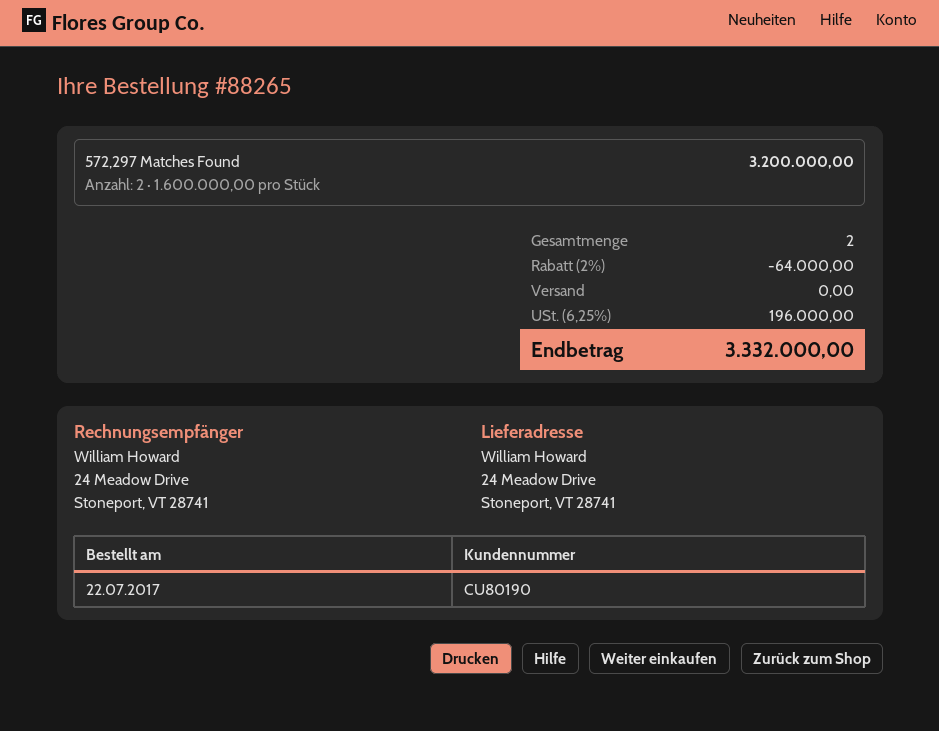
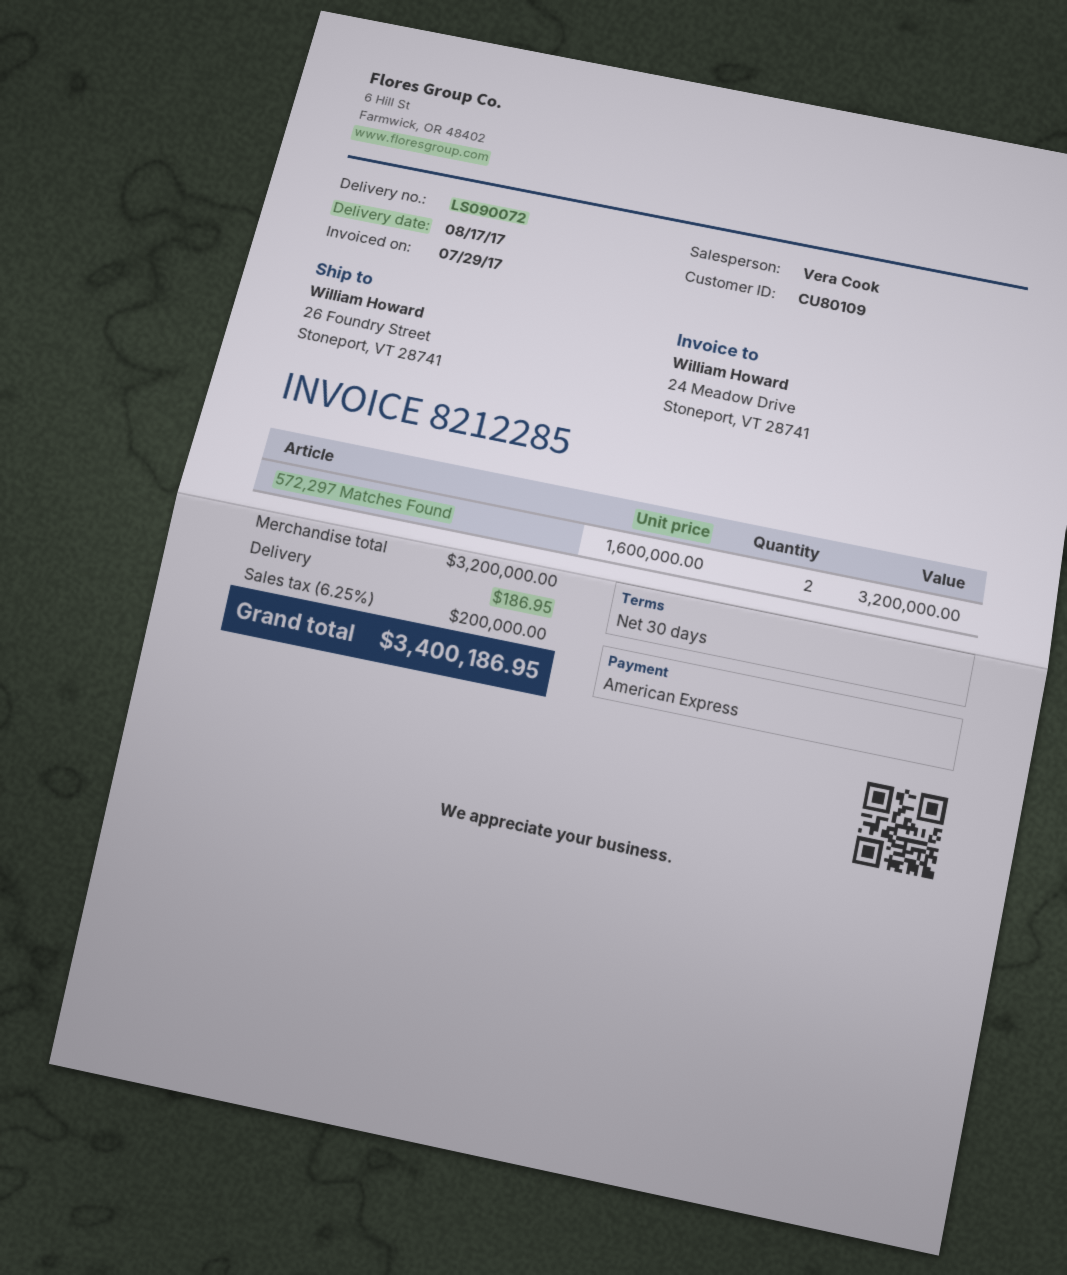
customer number: CU80190 -> CU80109
ship to: 24 Meadow Drive, Stoneport, VT 28741 -> 26 Foundry Street, Stoneport, VT 28741
discount: 2% = 64000.00 -> none
shipping: 0.00 -> 186.95
tax: 6.25% = 196000.00 -> 6.25% = 200000.00
total: 3332000.00 -> 3400186.95

